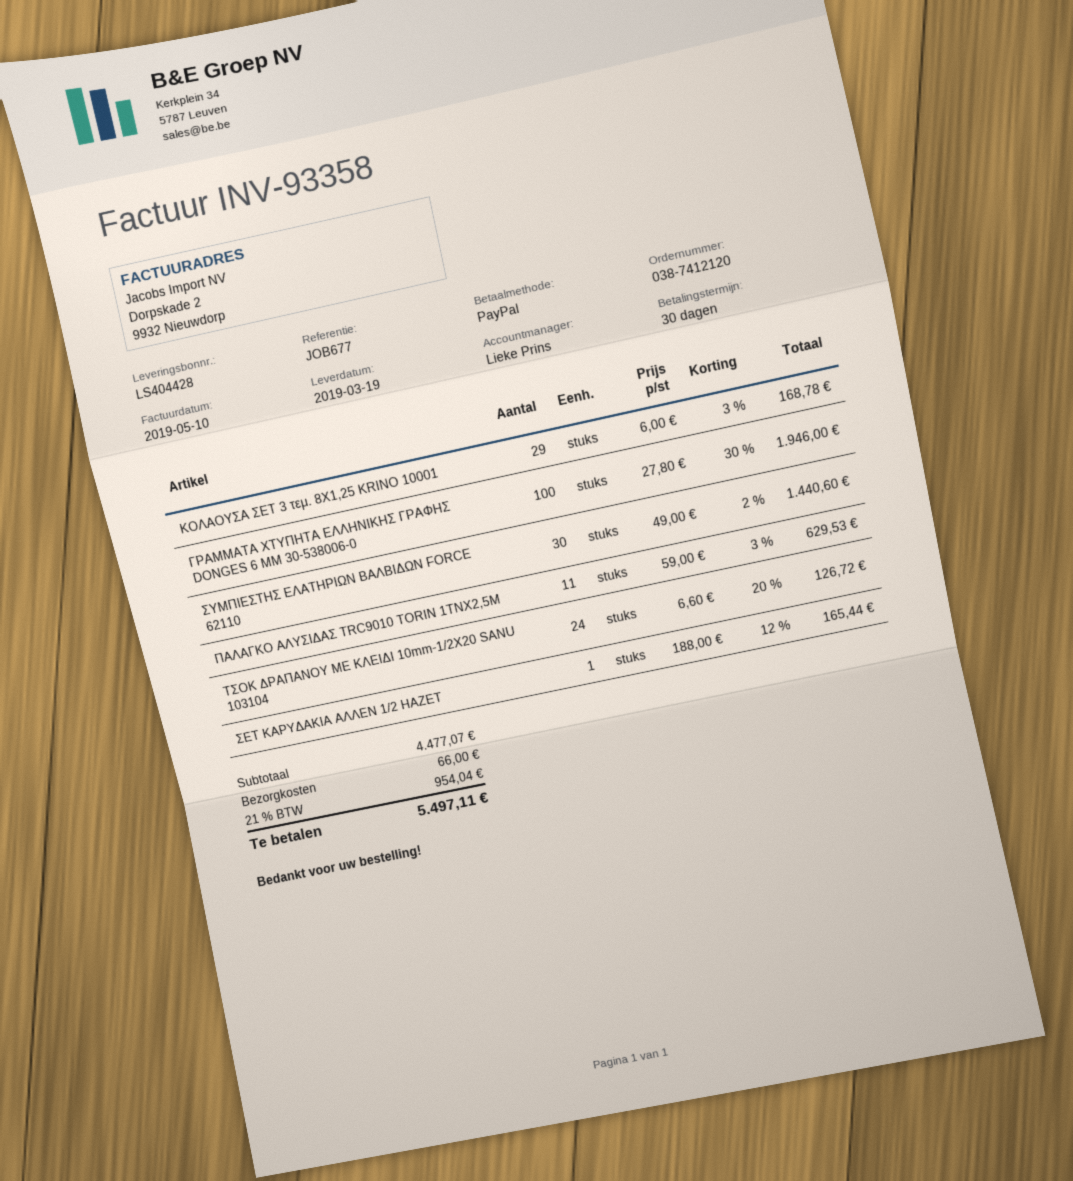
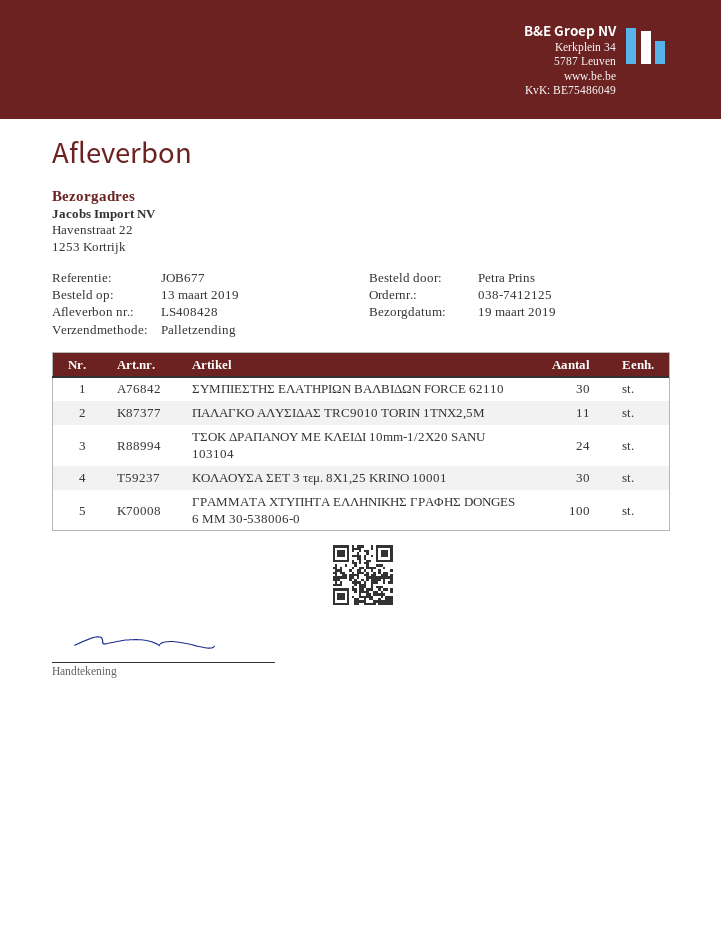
order number: 038-7412120 -> 038-7412125
delivery note number: LS404428 -> LS408428
ΚΟΛΑΟΥΣΑ ΣΕΤ 3 τεμ. 8Χ1,25 KRINO 10001: 29 -> 30
ΣΕΤ ΚΑΡΥΔΑΚΙΑ ΑΛΛΕΝ 1/2 HAZET: 1 -> none

